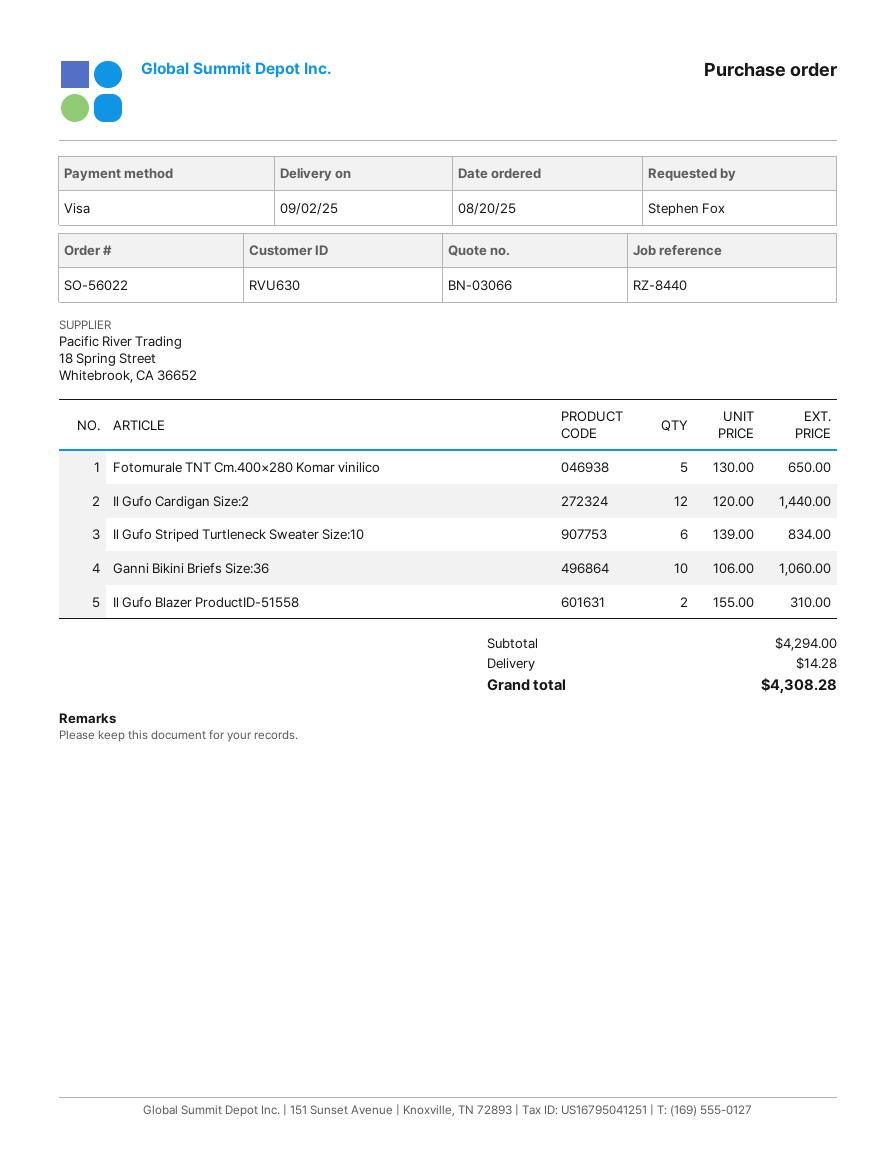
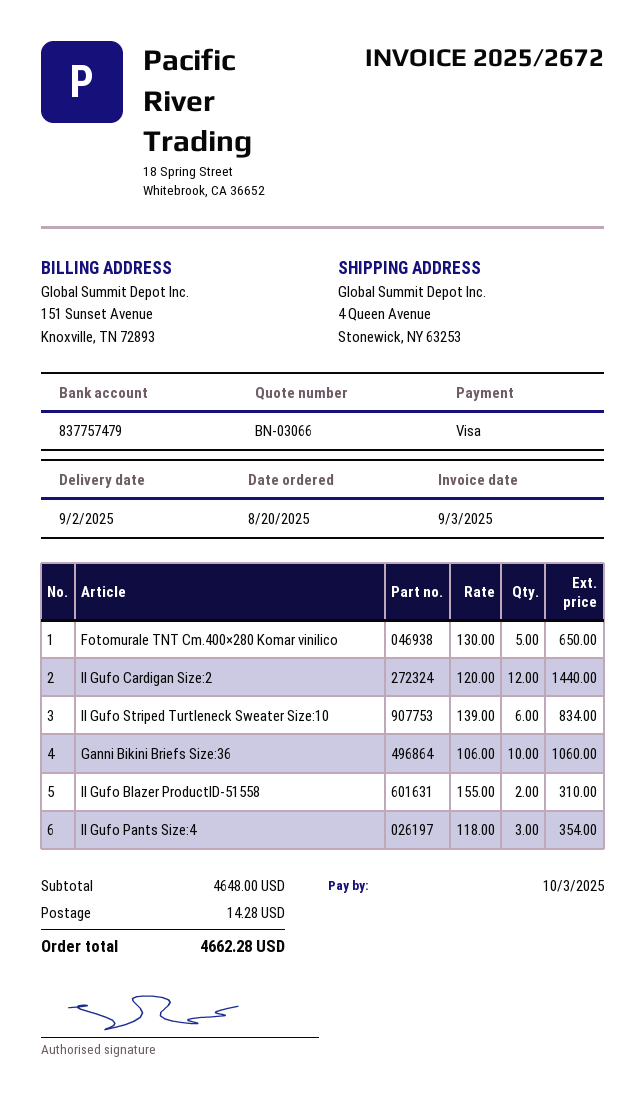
Il Gufo Pants Size:4: none -> 3 x 118.00 = 354.00
subtotal: 4294.00 -> 4648.00
total: 4308.28 -> 4662.28

